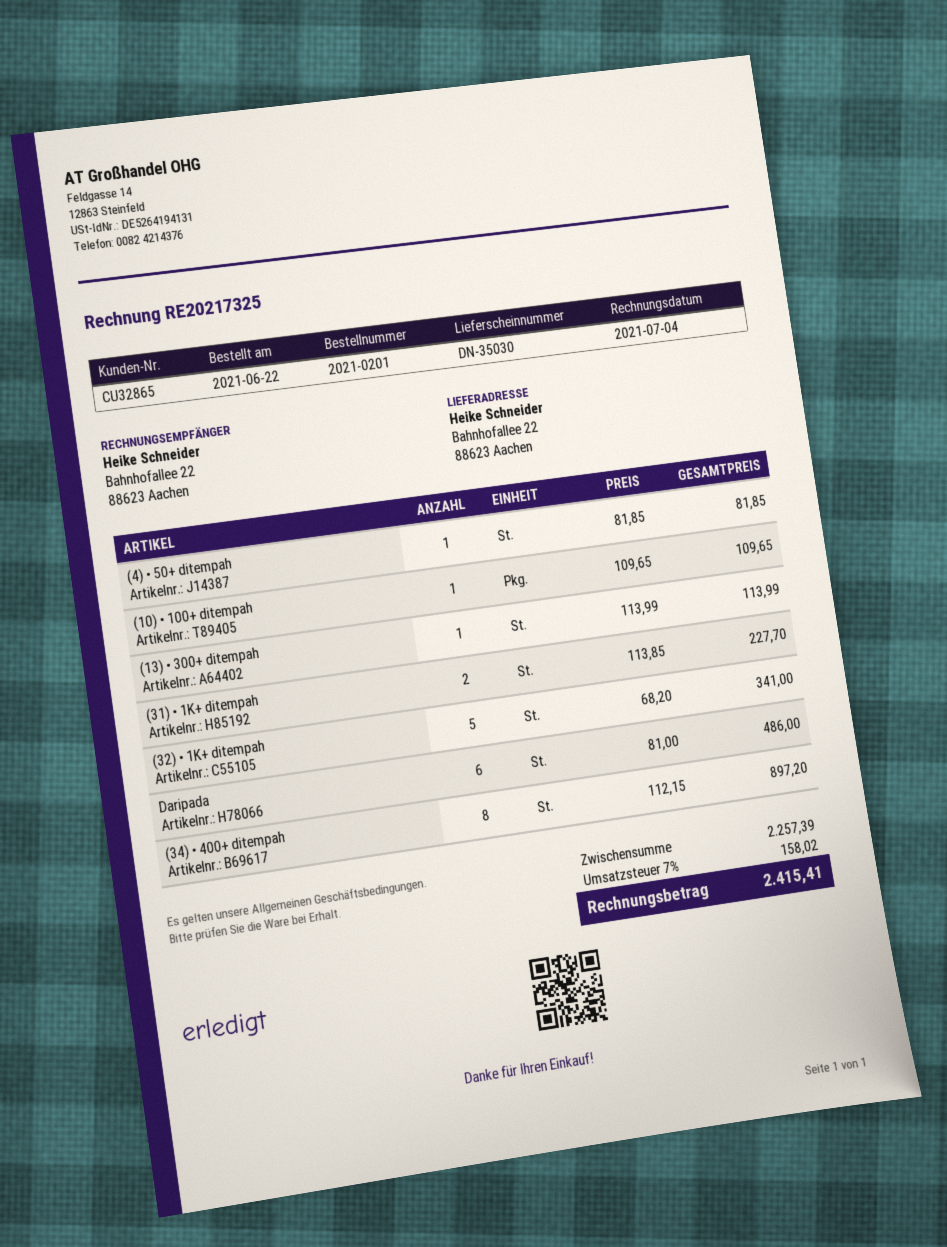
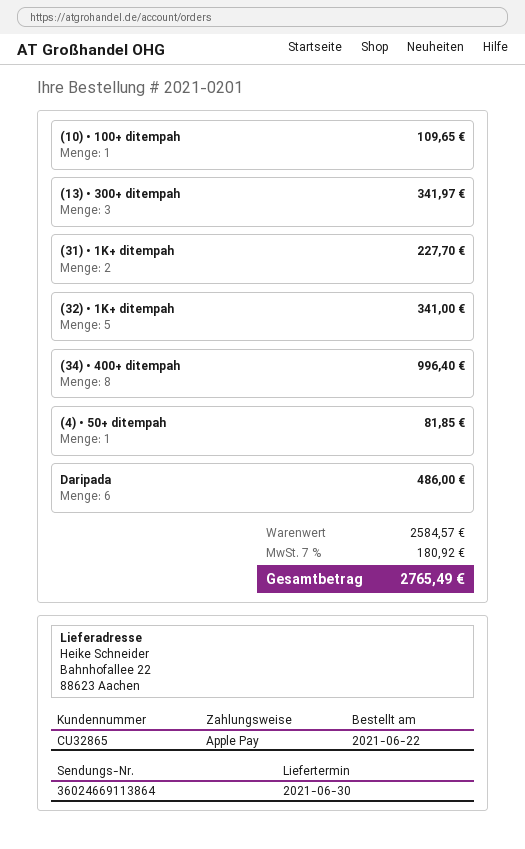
(13) • 300+ ditempah: 1 for 113.99 -> 3 for 341.97
(34) • 400+ ditempah: 8 for 897.20 -> 8 for 996.40
subtotal: 2257.39 -> 2584.57
tax: 7% = 158.02 -> 7% = 180.92
total: 2415.41 -> 2765.49

